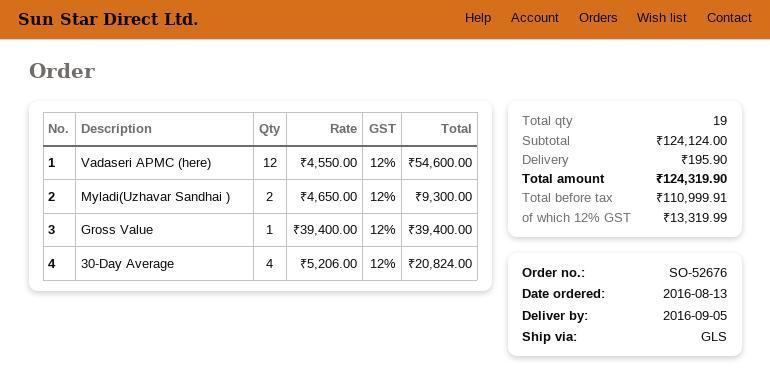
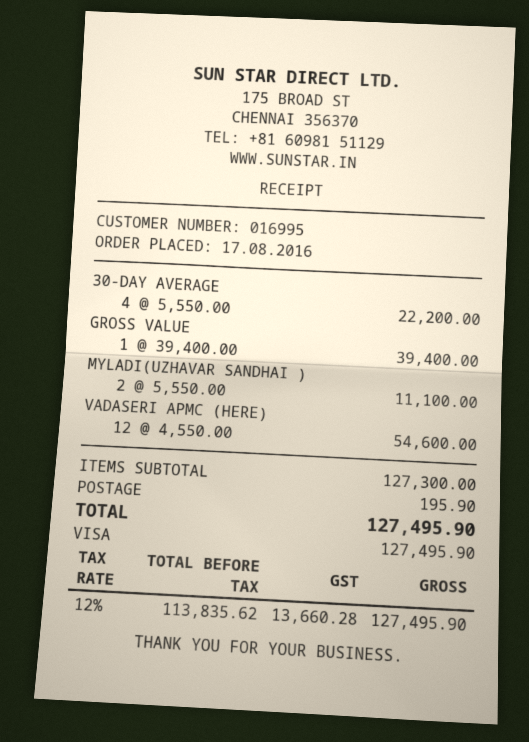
order date: 2016-08-13 -> 2016-08-17
Myladi(Uzhavar Sandhai ): 2 x 4650.00 = 9300.00 -> 2 x 5550.00 = 11100.00
30-Day Average: 4 x 5206.00 = 20824.00 -> 4 x 5550.00 = 22200.00
subtotal: 124124.00 -> 127300.00
net: 110999.91 -> 113835.62
tax: 12% = 13319.99 -> 12% = 13660.28
total: 124319.90 -> 127495.90

